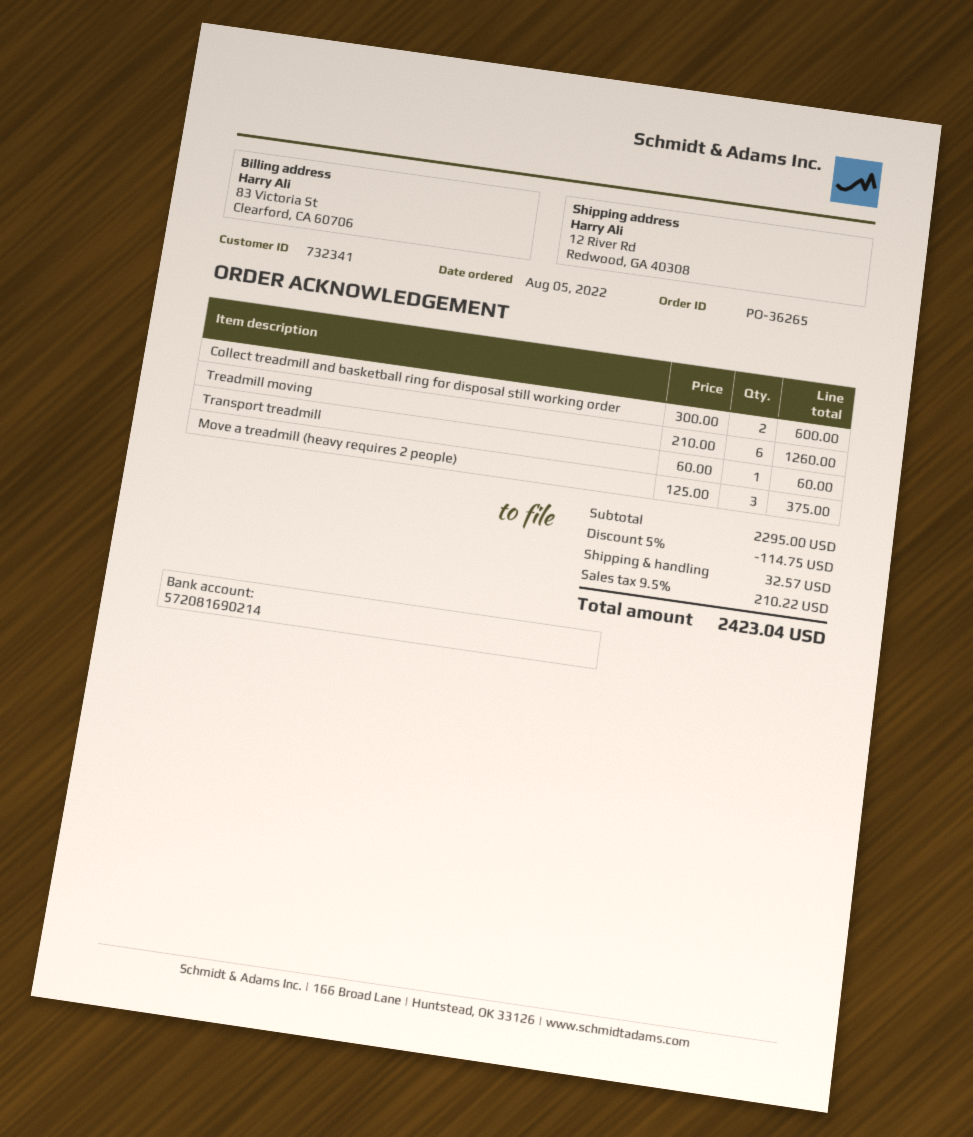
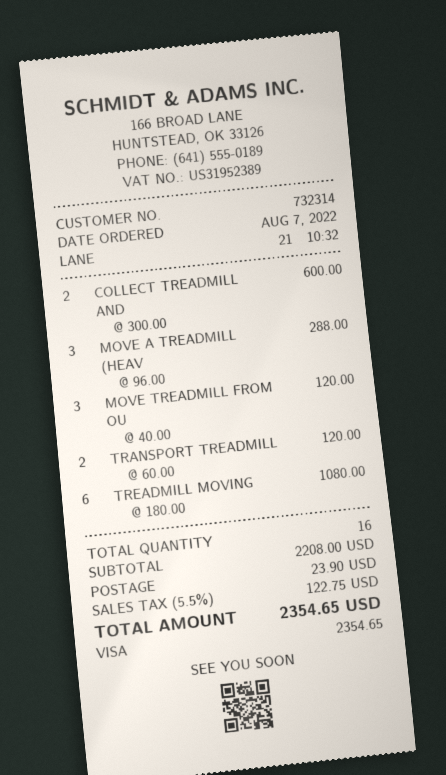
order date: 2022-08-05 -> 2022-08-07
customer number: 732341 -> 732314
Treadmill moving: 6 x 210.00 = 1260.00 -> 6 x 180.00 = 1080.00
Transport treadmill: 1 x 60.00 = 60.00 -> 2 x 60.00 = 120.00
Move a treadmill (heavy requires 2 people): 3 x 125.00 = 375.00 -> 3 x 96.00 = 288.00
MOVE TREADMILL FROM OU: none -> 3 x 40.00 = 120.00
subtotal: 2295.00 -> 2208.00
discount: 5% = 114.75 -> none
shipping: 32.57 -> 23.90
tax: 9.5% = 210.22 -> 5.5% = 122.75
total: 2423.04 -> 2354.65

